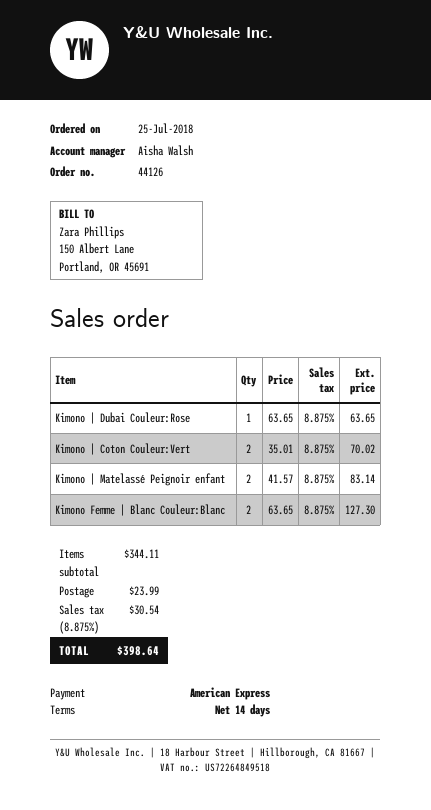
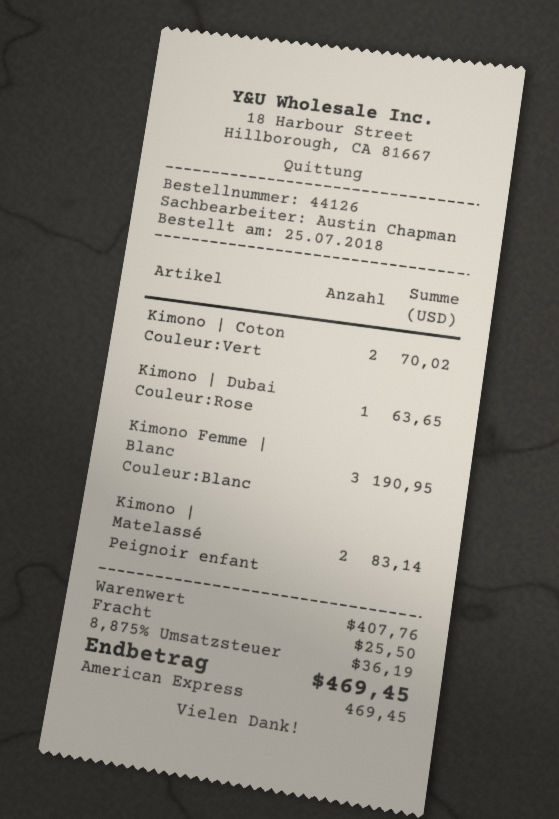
sales rep: Aisha Walsh -> Austin Chapman
Kimono Femme | Blanc Couleur:Blanc: 2 for 127.30 -> 3 for 190.95
subtotal: 344.11 -> 407.76
shipping: 23.99 -> 25.50
tax: 8.875% = 30.54 -> 8.875% = 36.19
total: 398.64 -> 469.45

